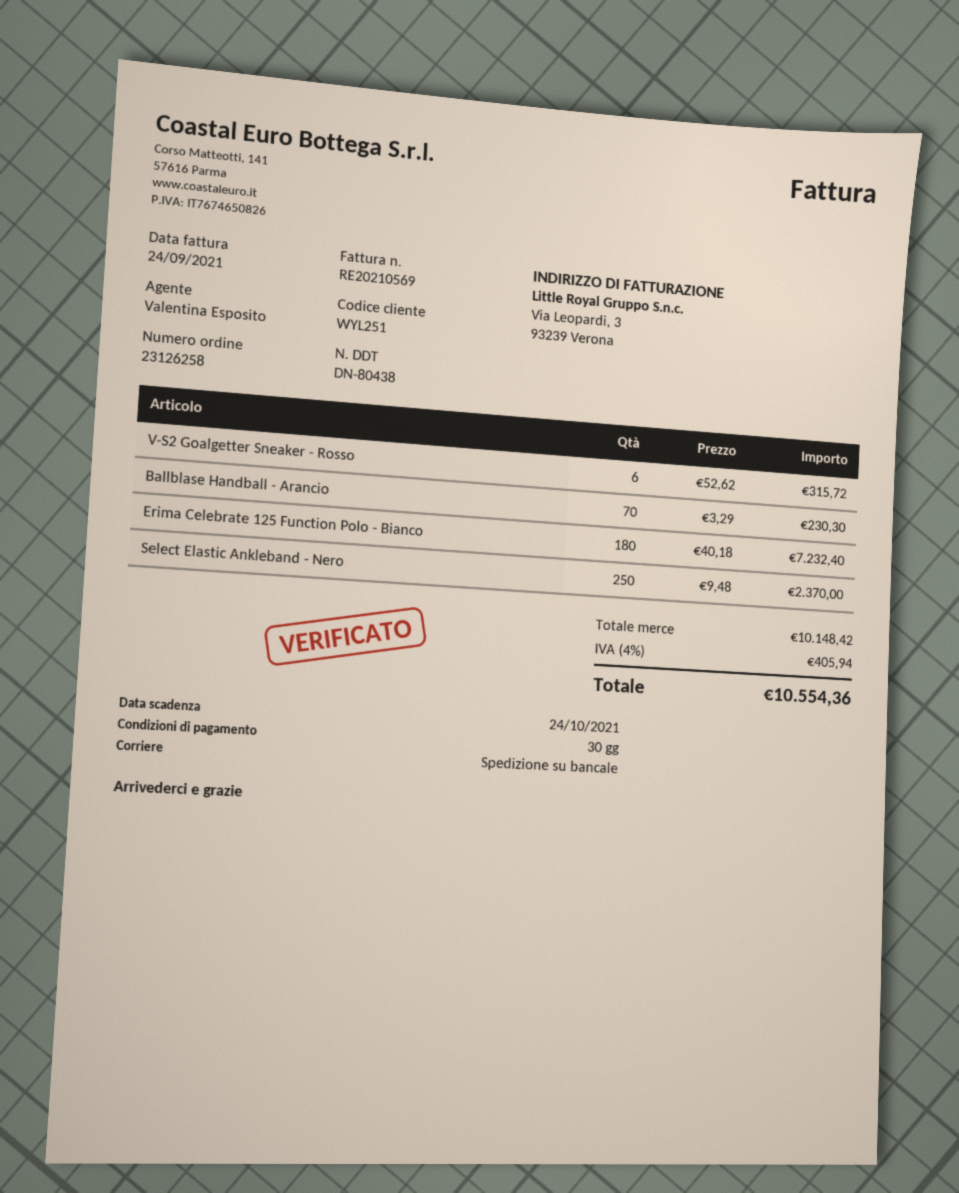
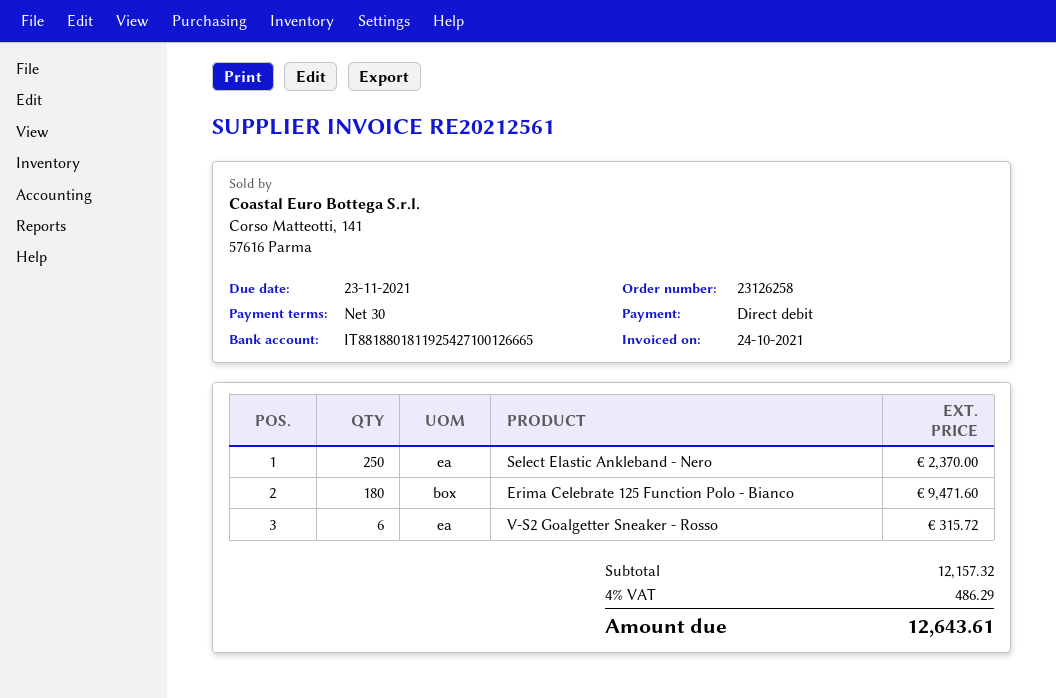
invoice number: RE20210569 -> RE20212561
invoice date: 2021-09-24 -> 2021-10-24
due date: 2021-10-24 -> 2021-11-23
Ballblase Handball - Arancio: 70 for 230.30 -> none
Erima Celebrate 125 Function Polo - Bianco: 180 for 7232.40 -> 180 for 9471.60
subtotal: 10148.42 -> 12157.32
tax: 4% = 405.94 -> 4% = 486.29
total: 10554.36 -> 12643.61

